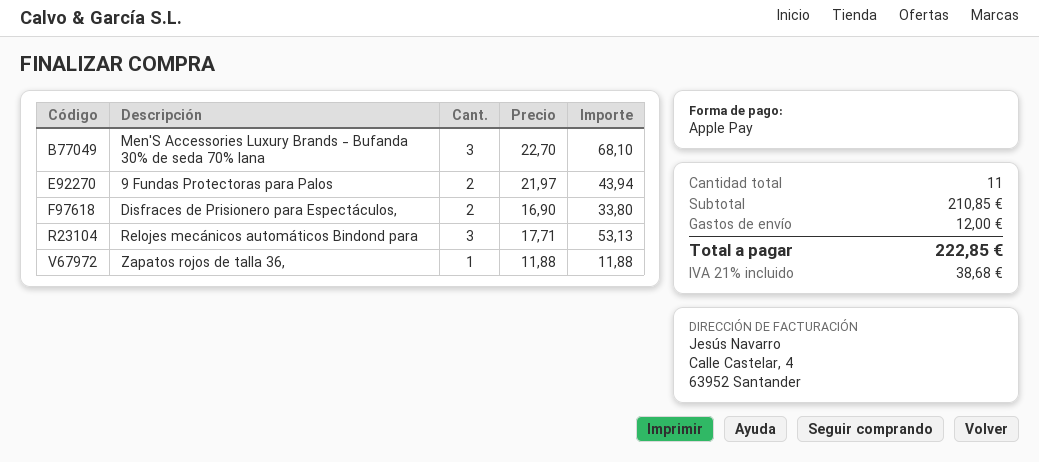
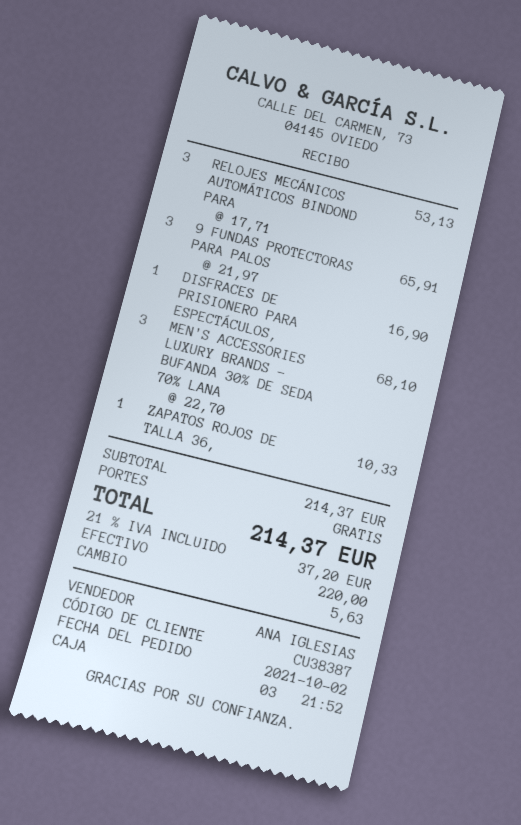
payment method: Apple Pay -> cash
9 Fundas Protectoras para Palos: 2 x 21.97 = 43.94 -> 3 x 21.97 = 65.91
Disfraces de Prisionero para Espectáculos,: 2 x 16.90 = 33.80 -> 1 x 16.90 = 16.90
Zapatos rojos de talla 36,: 1 x 11.88 = 11.88 -> 1 x 10.33 = 10.33
subtotal: 210.85 -> 214.37
shipping: 12.00 -> 0.00
tax: 21% = 38.68 -> 21% = 37.20
total: 222.85 -> 214.37

